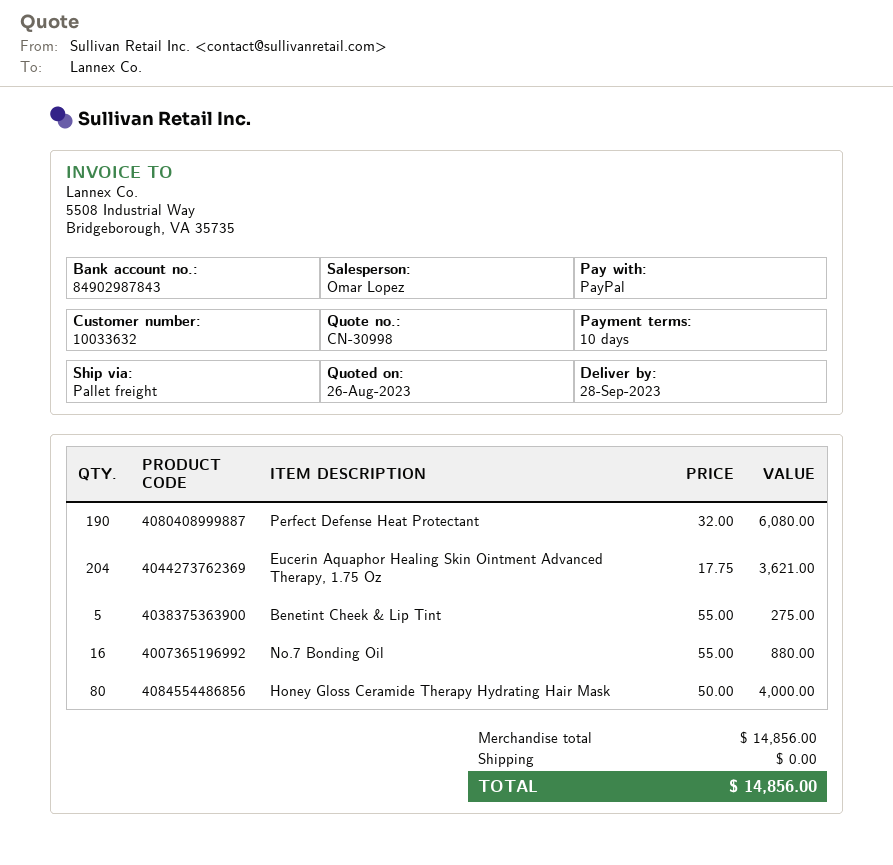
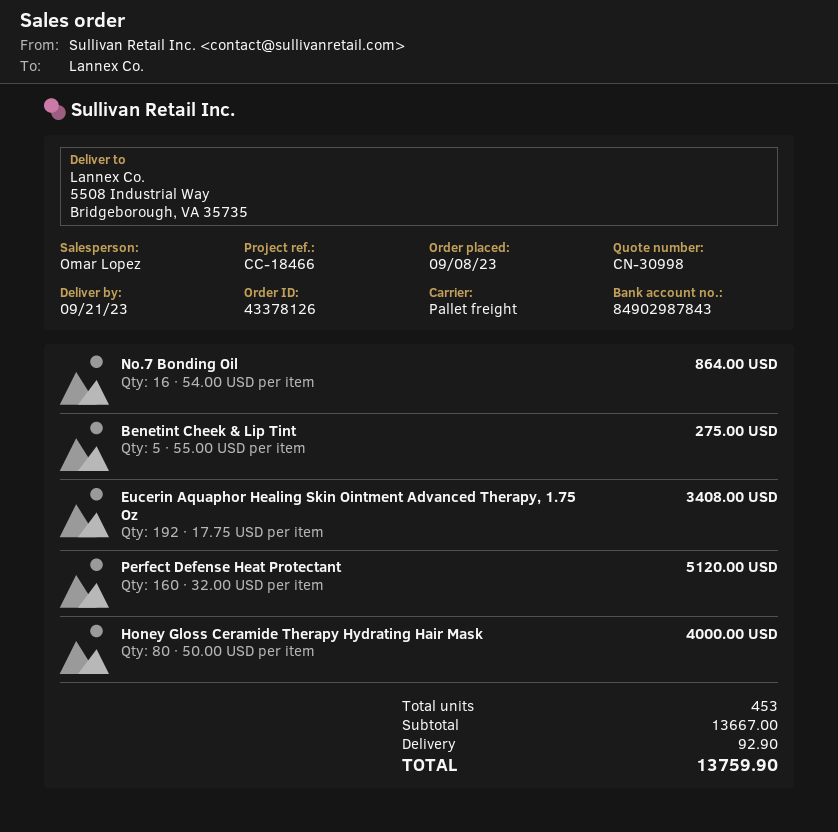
delivery date: 2023-09-28 -> 2023-09-21
Perfect Defense Heat Protectant: 190 x 32.00 = 6080.00 -> 160 x 32.00 = 5120.00
Eucerin Aquaphor Healing Skin Ointment Advanced Therapy, 1.75 Oz: 204 x 17.75 = 3621.00 -> 192 x 17.75 = 3408.00
No.7 Bonding Oil: 16 x 55.00 = 880.00 -> 16 x 54.00 = 864.00
subtotal: 14856.00 -> 13667.00
shipping: 0.00 -> 92.90
total: 14856.00 -> 13759.90

